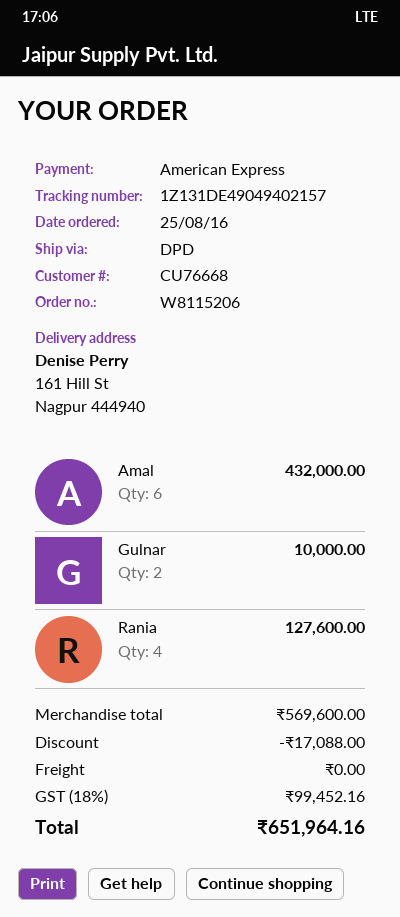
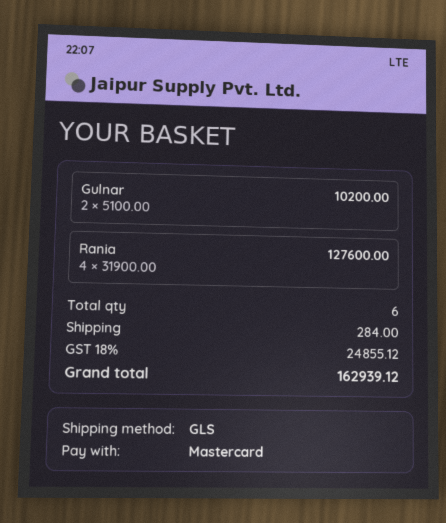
payment method: American Express -> Mastercard
shipping method: DPD -> GLS
Amal: 6 for 432000.00 -> none
Gulnar: 2 for 10000.00 -> 2 for 10200.00
discount: 17088.00 -> none
shipping: 0.00 -> 284.00
tax: 18% = 99452.16 -> 18% = 24855.12
total: 651964.16 -> 162939.12

